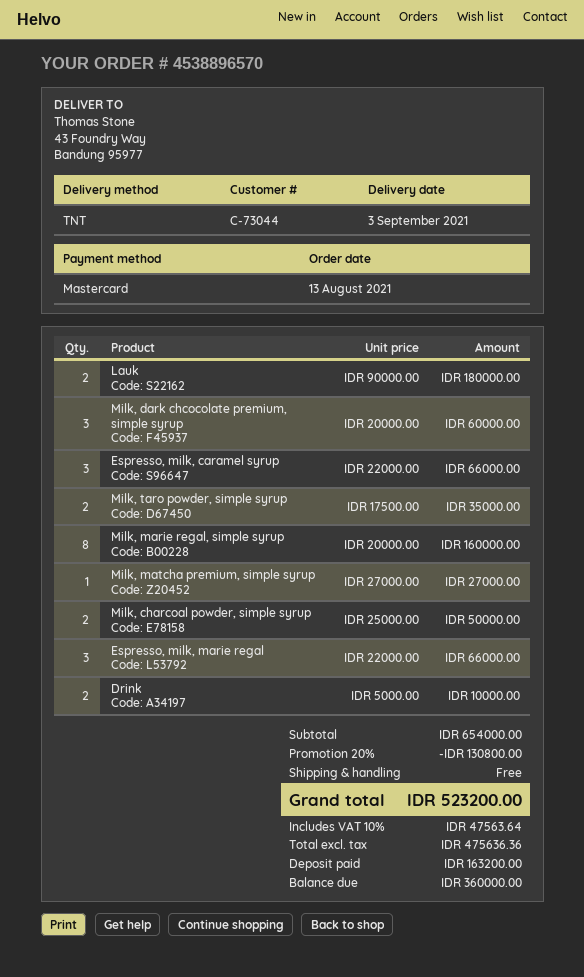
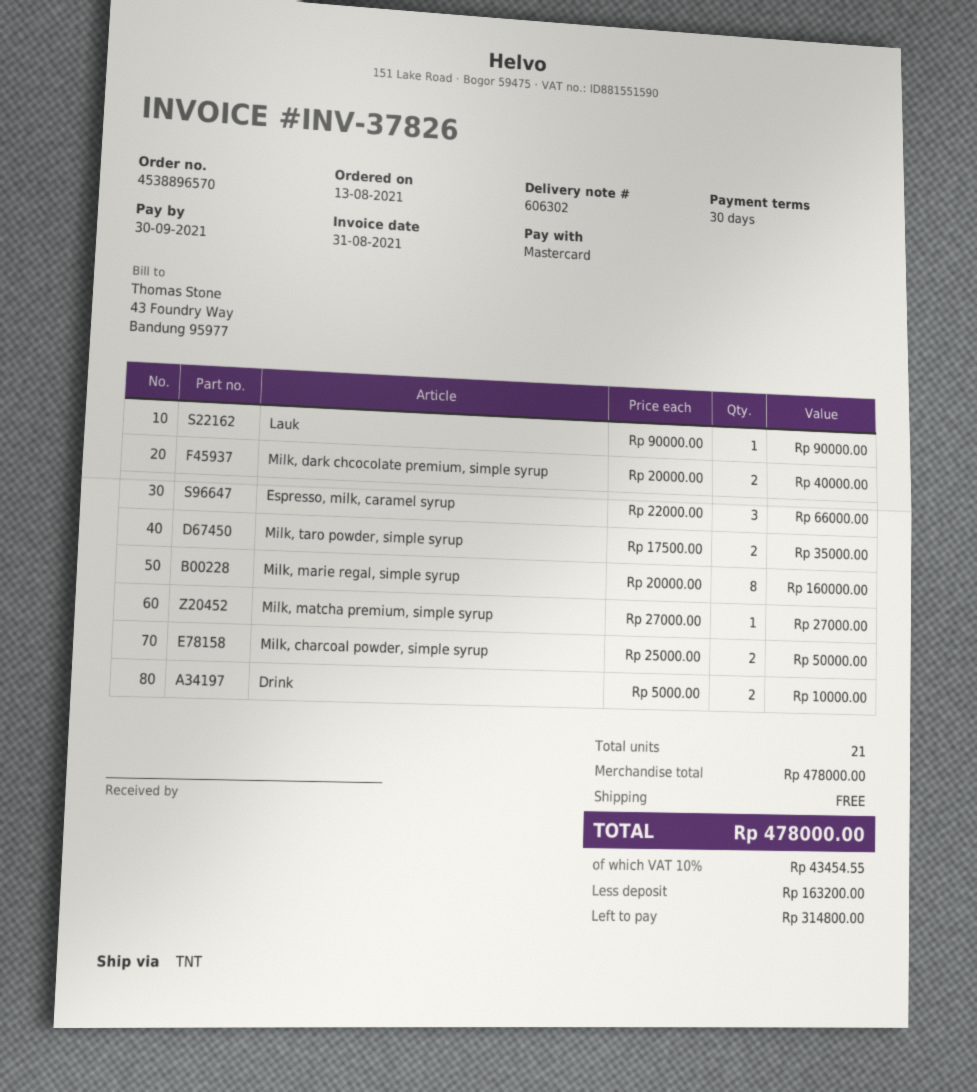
Lauk: 2 x 90000.00 = 180000.00 -> 1 x 90000.00 = 90000.00
Milk, dark chcocolate premium, simple syrup: 3 x 20000.00 = 60000.00 -> 2 x 20000.00 = 40000.00
Espresso, milk, marie regal: 3 x 22000.00 = 66000.00 -> none
subtotal: 654000.00 -> 478000.00
discount: 20% = 130800.00 -> none
tax: 10% = 47563.64 -> 10% = 43454.55
total: 523200.00 -> 478000.00
balance: 360000.00 -> 314800.00

